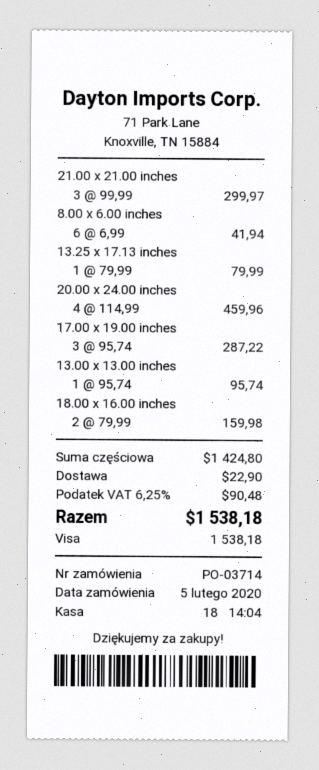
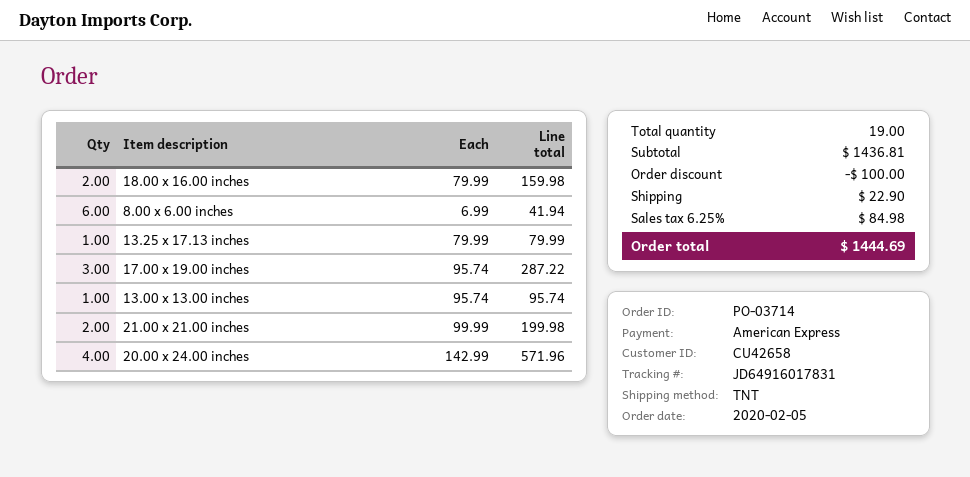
payment method: Visa -> American Express
21.00 x 21.00 inches: 3 x 99.99 = 299.97 -> 2 x 99.99 = 199.98
20.00 x 24.00 inches: 4 x 114.99 = 459.96 -> 4 x 142.99 = 571.96
subtotal: 1424.80 -> 1436.81
discount: none -> 100.00
tax: 6.25% = 90.48 -> 6.25% = 84.98
total: 1538.18 -> 1444.69

